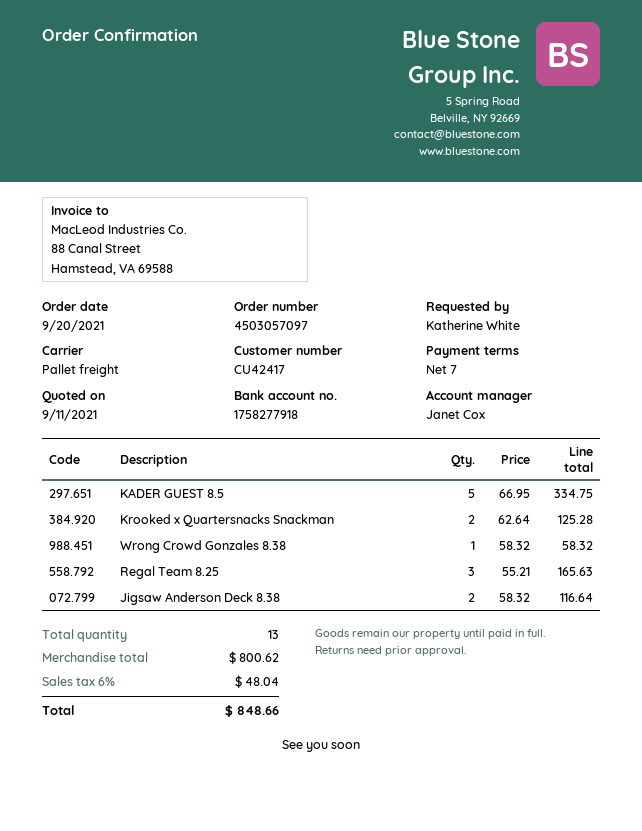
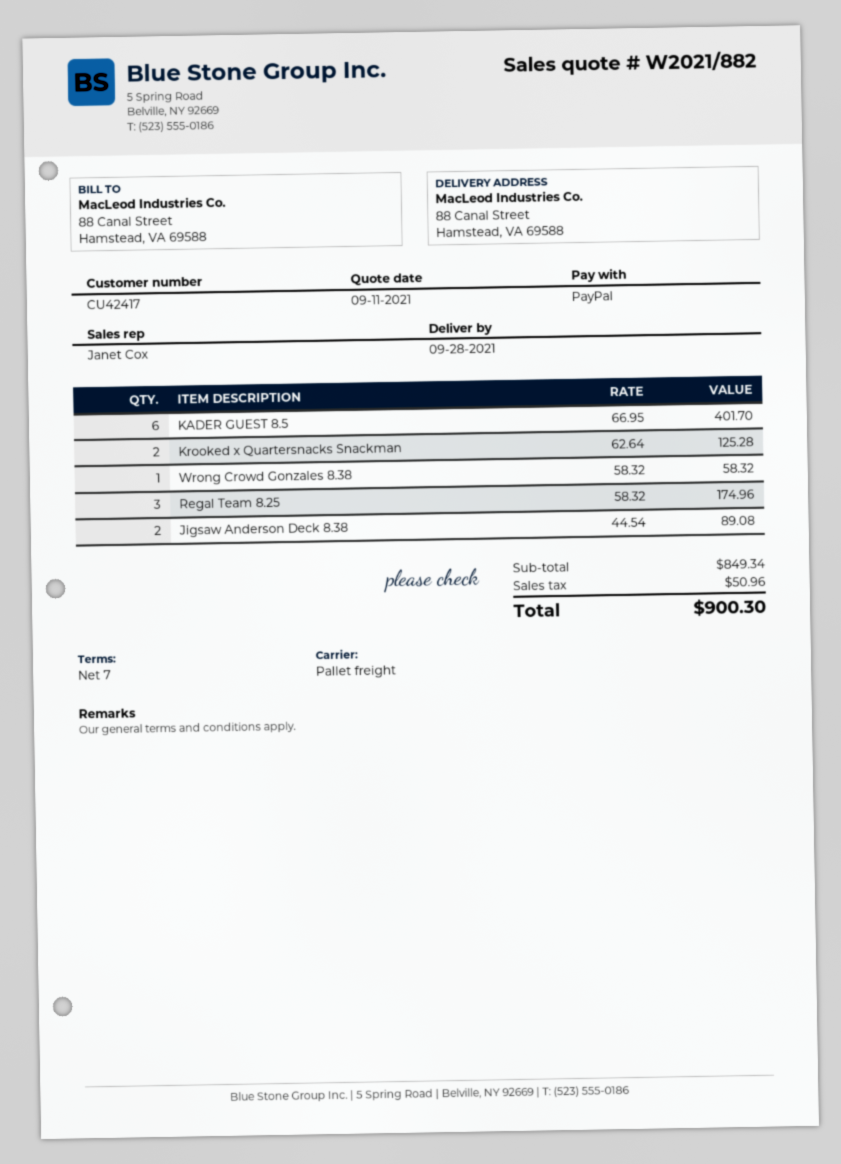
KADER GUEST 8.5: 5 x 66.95 = 334.75 -> 6 x 66.95 = 401.70
Regal Team 8.25: 3 x 55.21 = 165.63 -> 3 x 58.32 = 174.96
Jigsaw Anderson Deck 8.38: 2 x 58.32 = 116.64 -> 2 x 44.54 = 89.08
subtotal: 800.62 -> 849.34
tax: 48.04 -> 50.96
total: 848.66 -> 900.30

